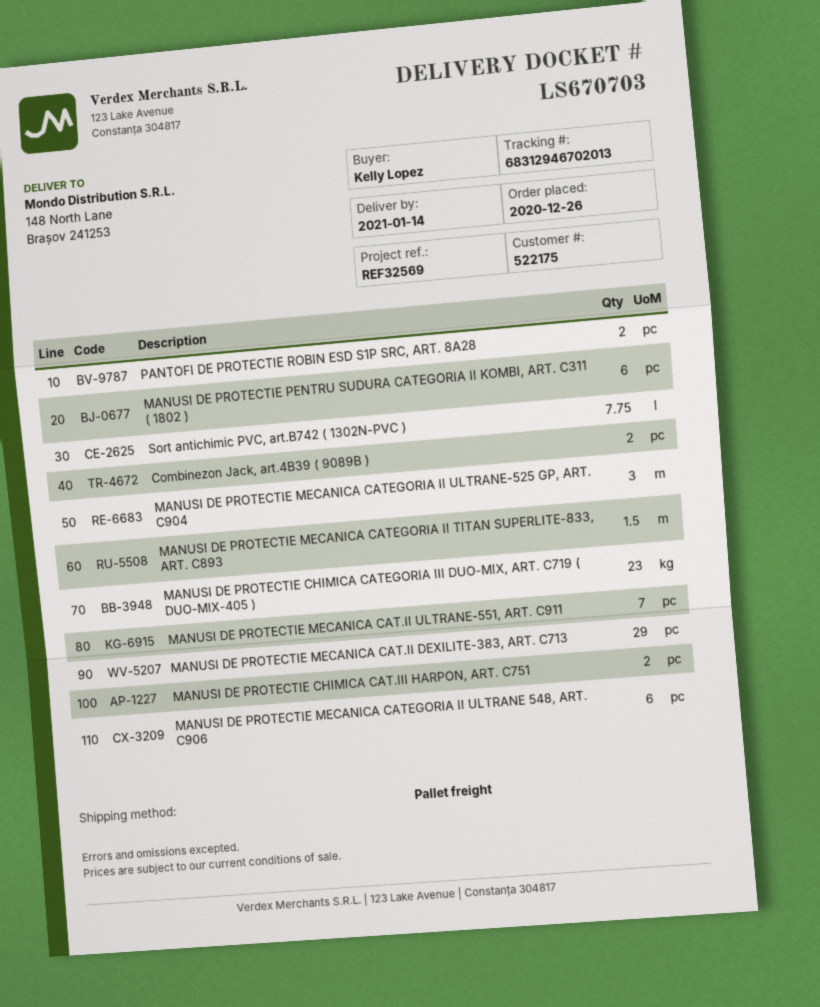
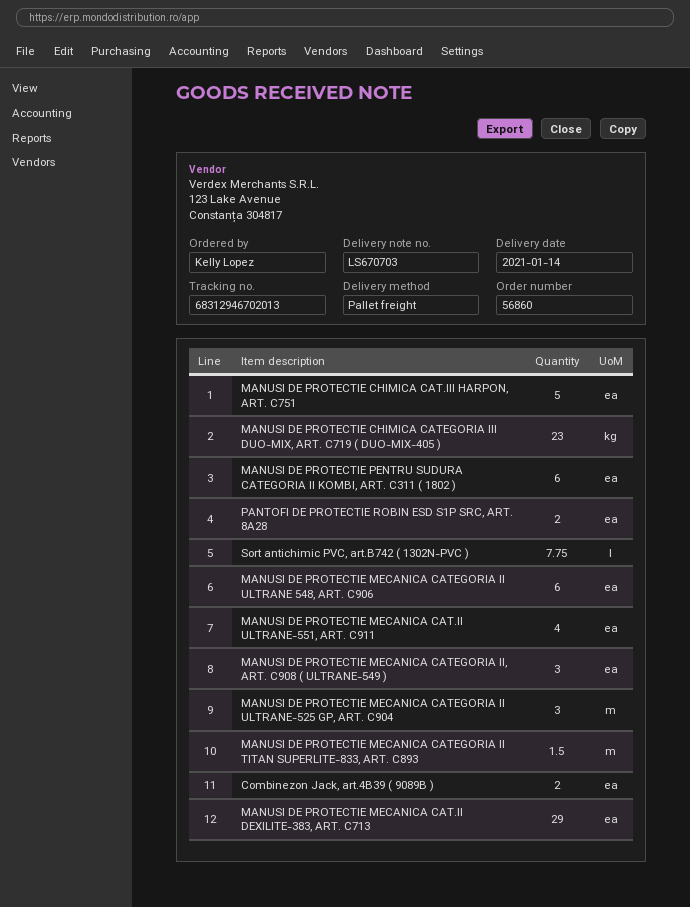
MANUSI DE PROTECTIE MECANICA CAT.II ULTRANE-551, ART. C911: 7 -> 4
MANUSI DE PROTECTIE CHIMICA CAT.III HARPON, ART. C751: 2 -> 5
MANUSI DE PROTECTIE MECANICA CATEGORIA II, ART. C908 ( ULTRANE-549 ): none -> 3

